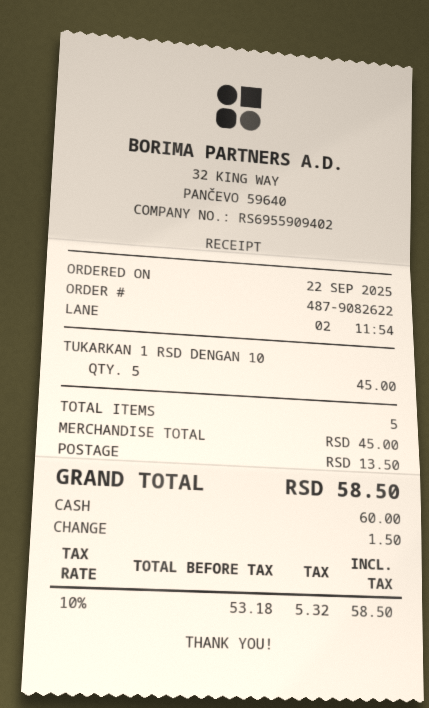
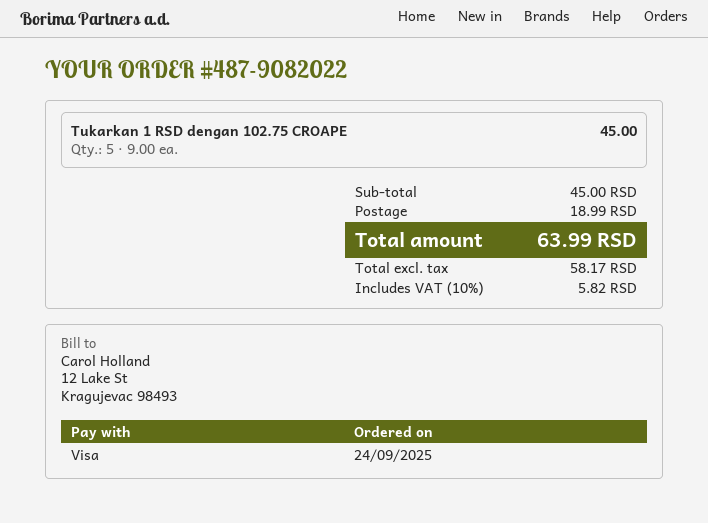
order number: 487-9082622 -> 487-9082022
order date: 2025-09-22 -> 2025-09-24
payment method: cash -> Visa
shipping: 13.50 -> 18.99
net: 53.18 -> 58.17
tax: 10% = 5.32 -> 10% = 5.82
total: 58.50 -> 63.99

